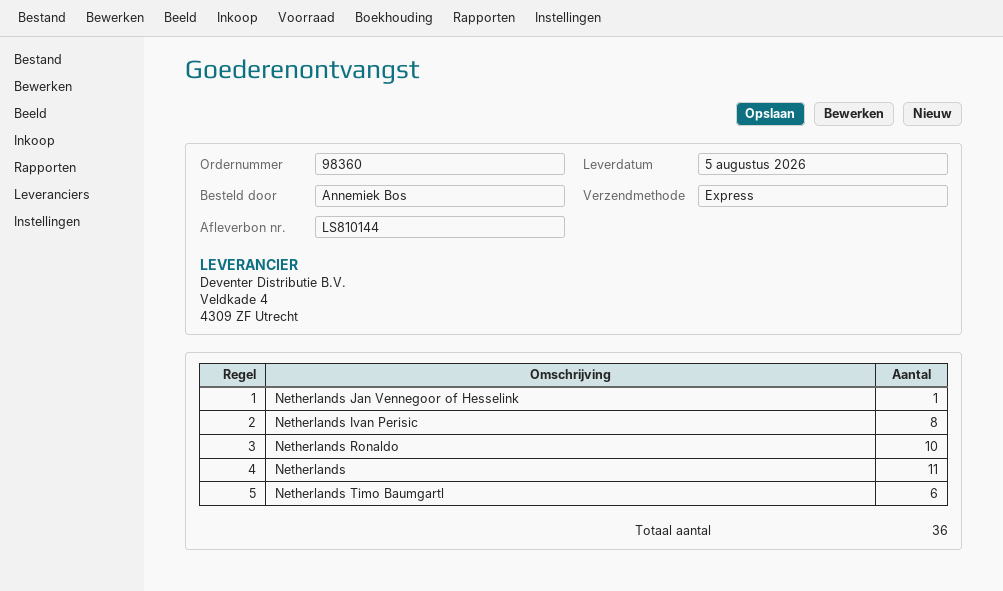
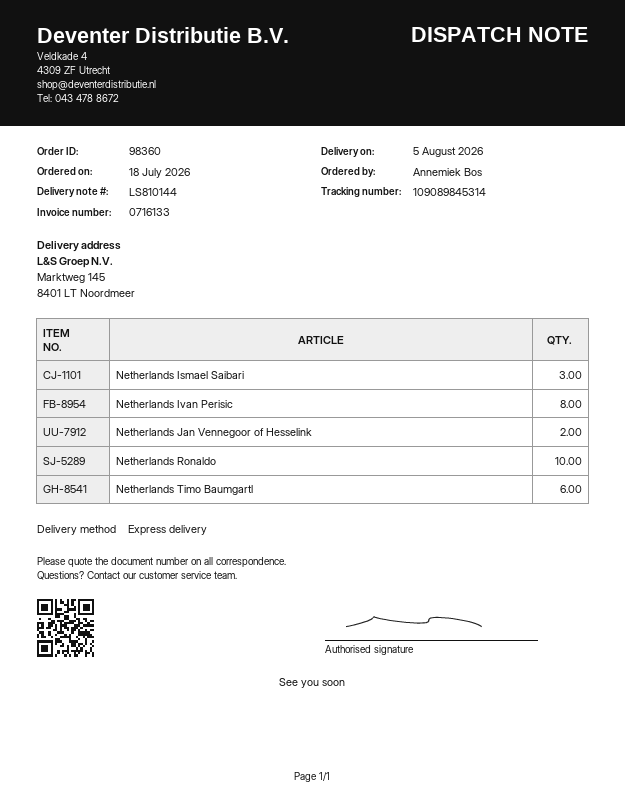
Netherlands Jan Vennegoor of Hesselink: 1 -> 2
Netherlands: 11 -> none
Netherlands Ismael Saibari: none -> 3

